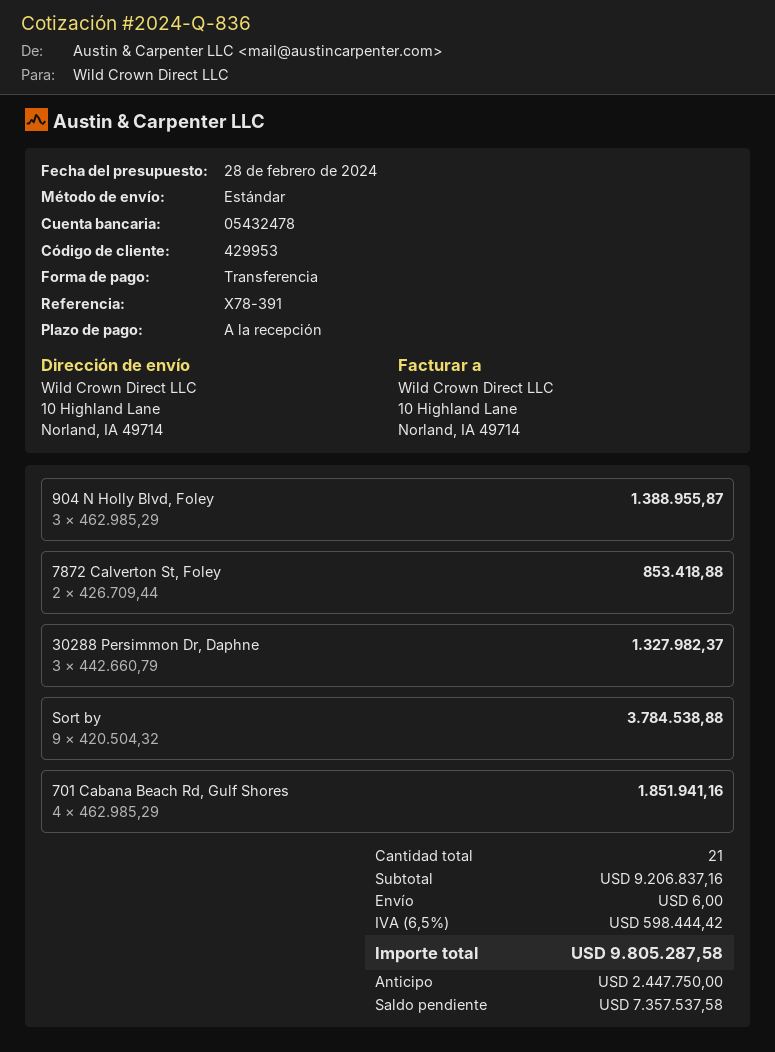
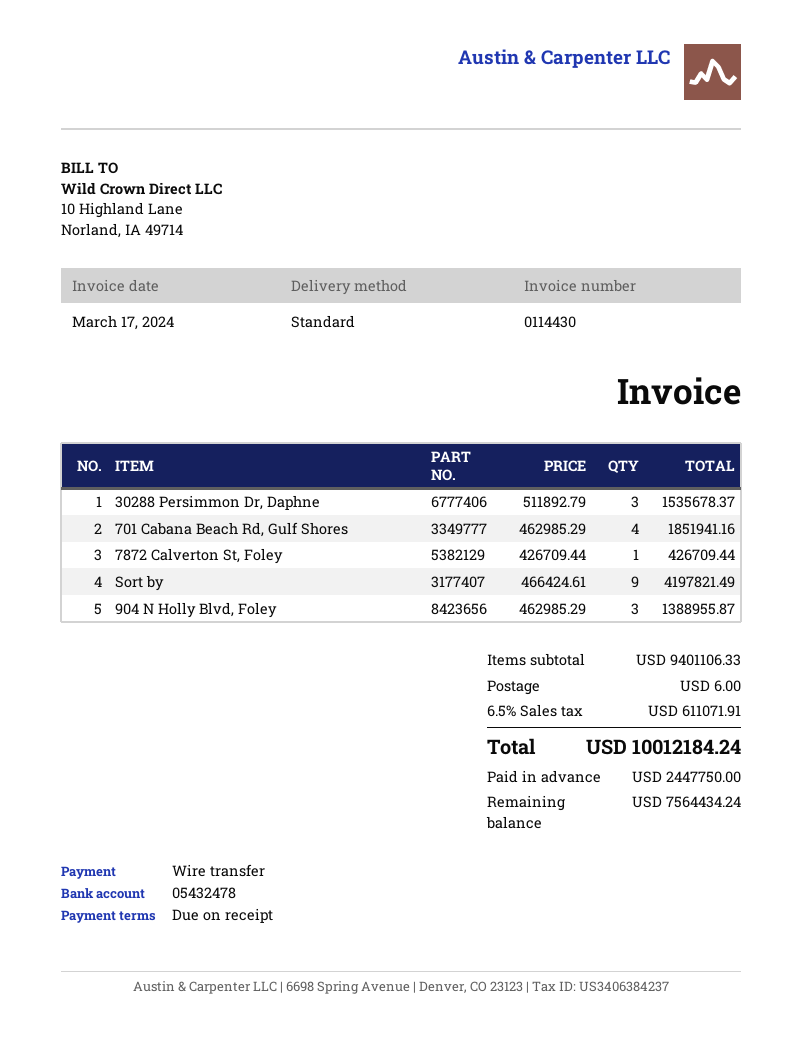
7872 Calverton St, Foley: 2 x 426709.44 = 853418.88 -> 1 x 426709.44 = 426709.44
30288 Persimmon Dr, Daphne: 3 x 442660.79 = 1327982.37 -> 3 x 511892.79 = 1535678.37
Sort by: 9 x 420504.32 = 3784538.88 -> 9 x 466424.61 = 4197821.49
subtotal: 9206837.16 -> 9401106.33
tax: 6.5% = 598444.42 -> 6.5% = 611071.91
total: 9805287.58 -> 10012184.24
balance: 7357537.58 -> 7564434.24

